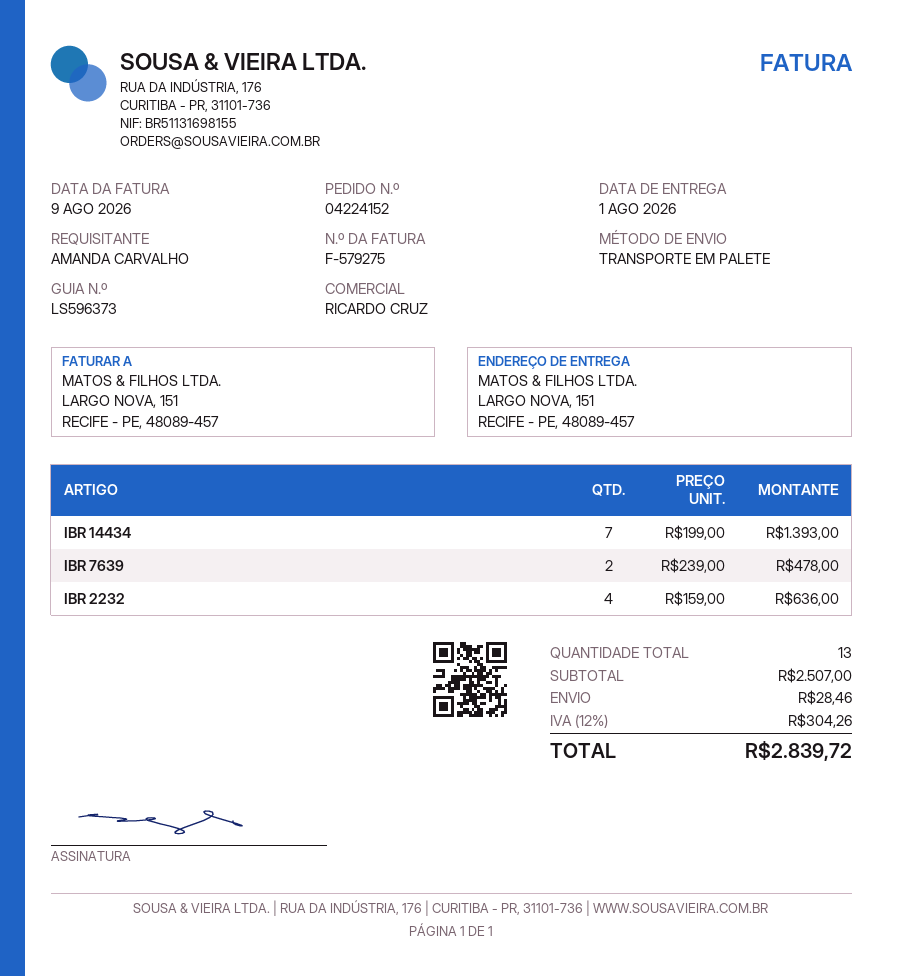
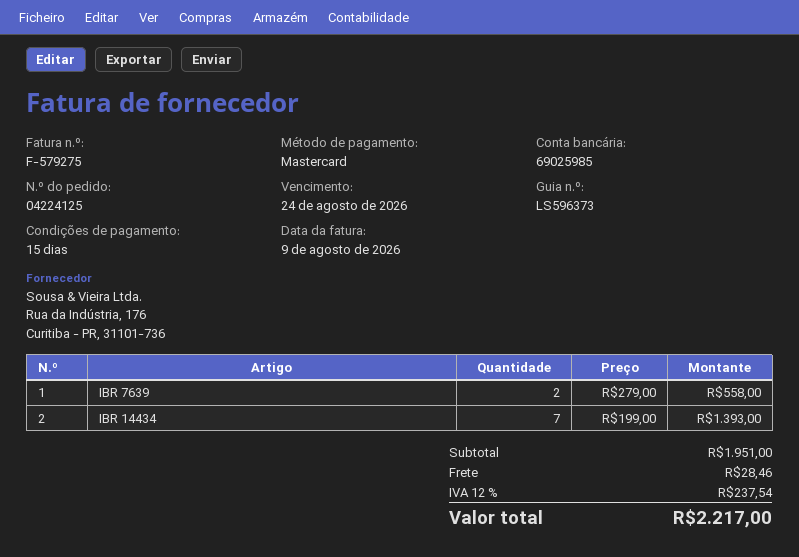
order number: 04224152 -> 04224125
IBR 7639: 2 x 239.00 = 478.00 -> 2 x 279.00 = 558.00
IBR 2232: 4 x 159.00 = 636.00 -> none
subtotal: 2507.00 -> 1951.00
tax: 12% = 304.26 -> 12% = 237.54
total: 2839.72 -> 2217.00

